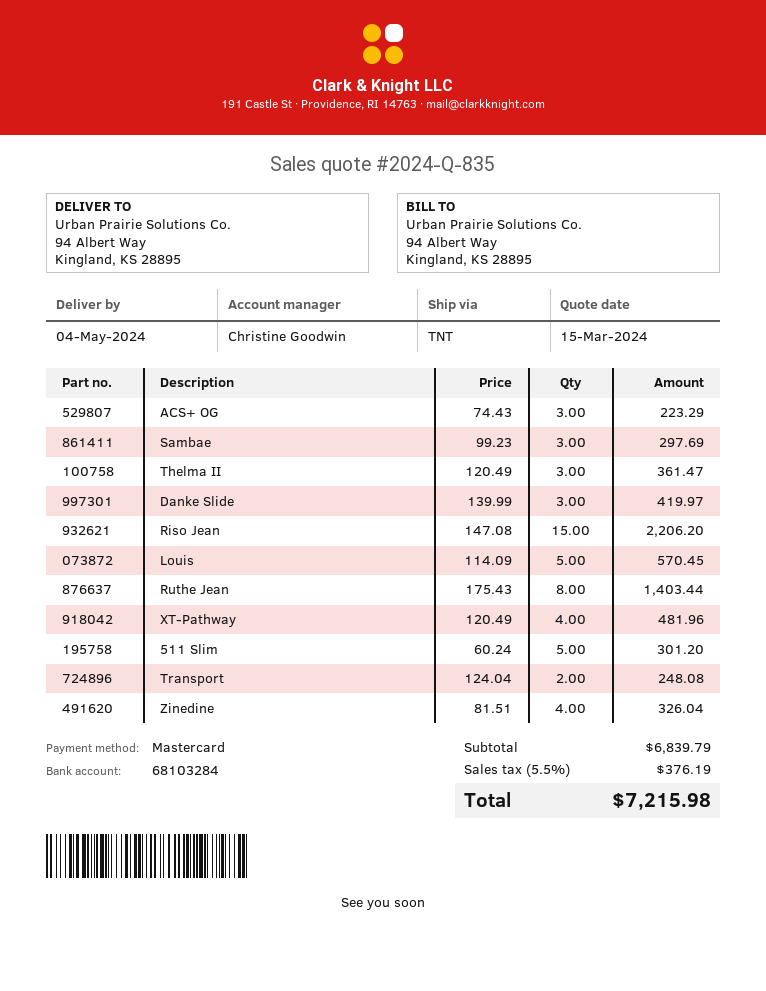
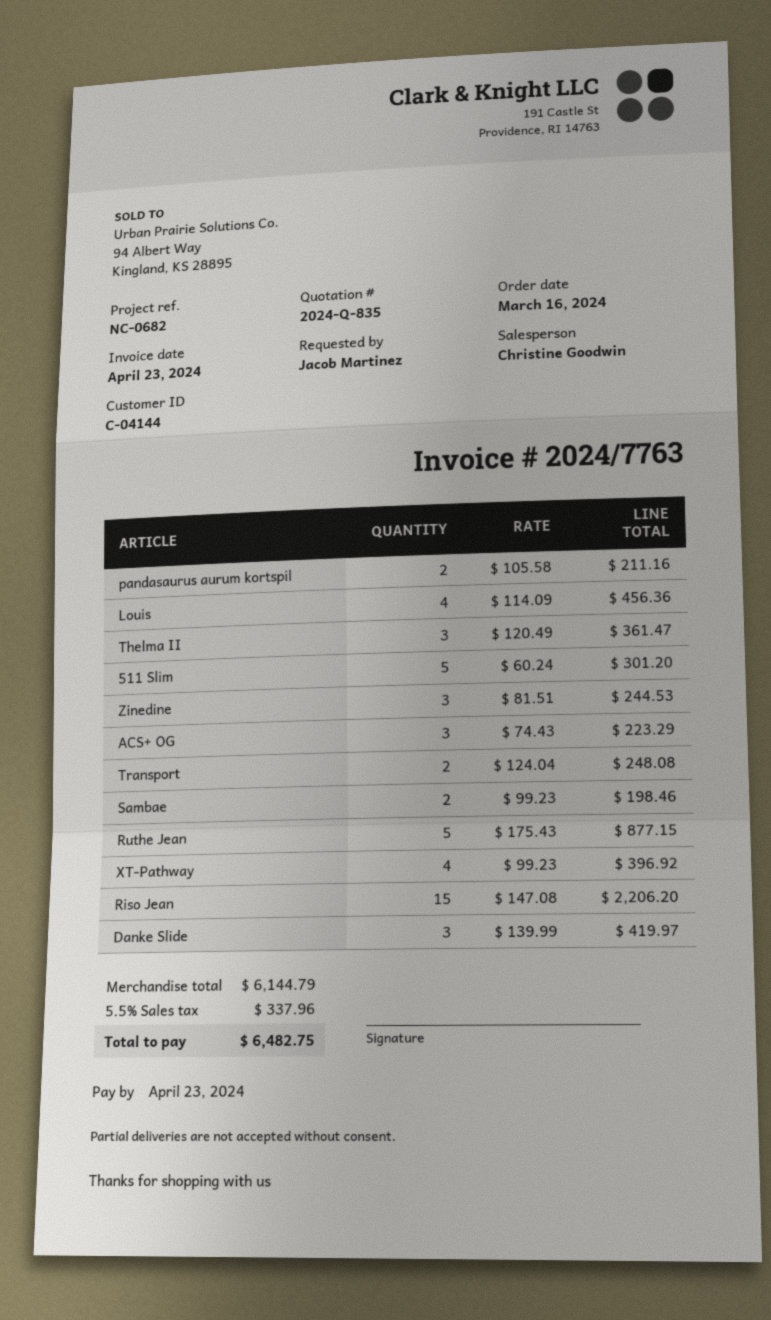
Sambae: 3 x 99.23 = 297.69 -> 2 x 99.23 = 198.46
Louis: 5 x 114.09 = 570.45 -> 4 x 114.09 = 456.36
Ruthe Jean: 8 x 175.43 = 1403.44 -> 5 x 175.43 = 877.15
XT-Pathway: 4 x 120.49 = 481.96 -> 4 x 99.23 = 396.92
Zinedine: 4 x 81.51 = 326.04 -> 3 x 81.51 = 244.53
pandasaurus aurum kortspil: none -> 2 x 105.58 = 211.16
subtotal: 6839.79 -> 6144.79
tax: 5.5% = 376.19 -> 5.5% = 337.96
total: 7215.98 -> 6482.75

